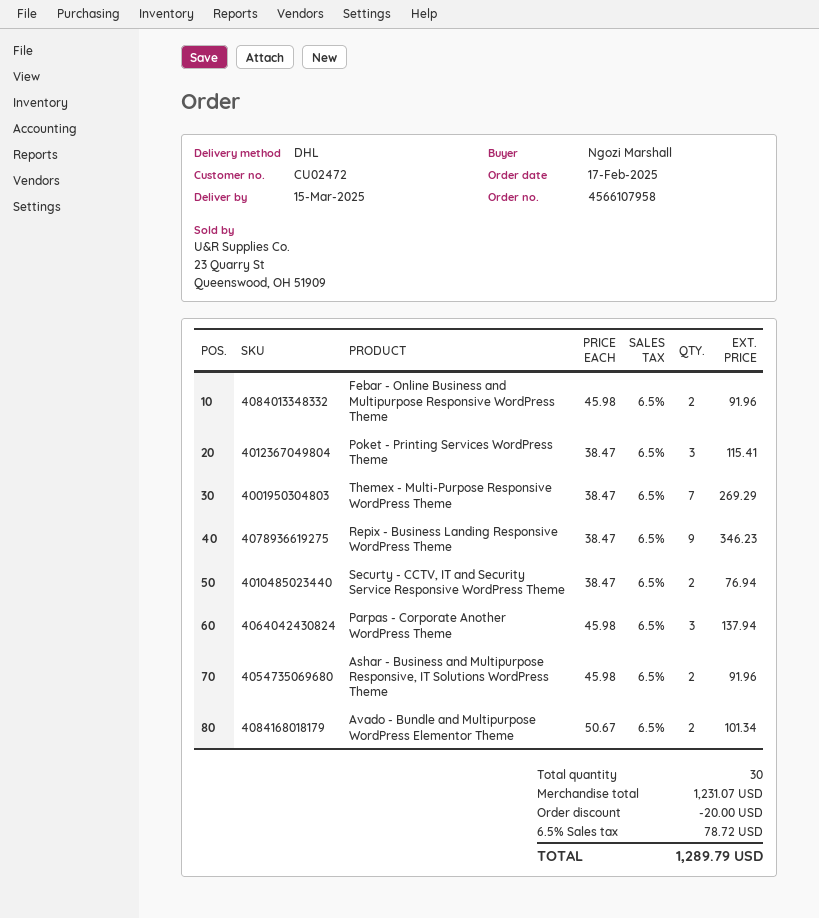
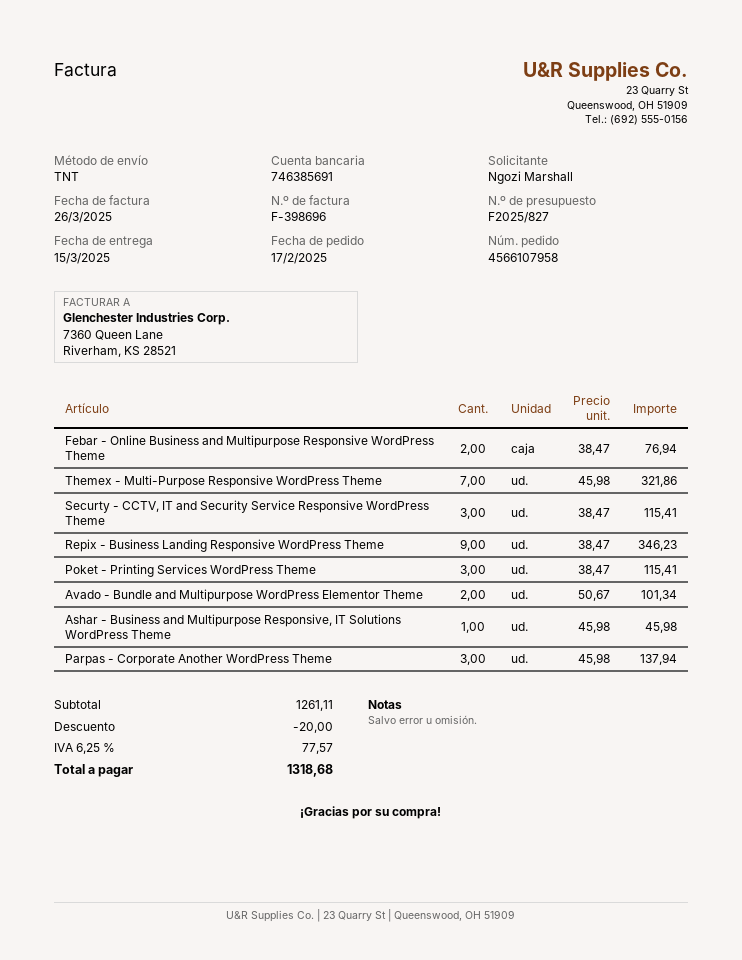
shipping method: DHL -> TNT
Febar - Online Business and Multipurpose Responsive WordPress Theme: 2 x 45.98 = 91.96 -> 2 x 38.47 = 76.94
Themex - Multi-Purpose Responsive WordPress Theme: 7 x 38.47 = 269.29 -> 7 x 45.98 = 321.86
Securty - CCTV, IT and Security Service Responsive WordPress Theme: 2 x 38.47 = 76.94 -> 3 x 38.47 = 115.41
Ashar - Business and Multipurpose Responsive, IT Solutions WordPress Theme: 2 x 45.98 = 91.96 -> 1 x 45.98 = 45.98
subtotal: 1231.07 -> 1261.11
tax: 6.5% = 78.72 -> 6.25% = 77.57
total: 1289.79 -> 1318.68

